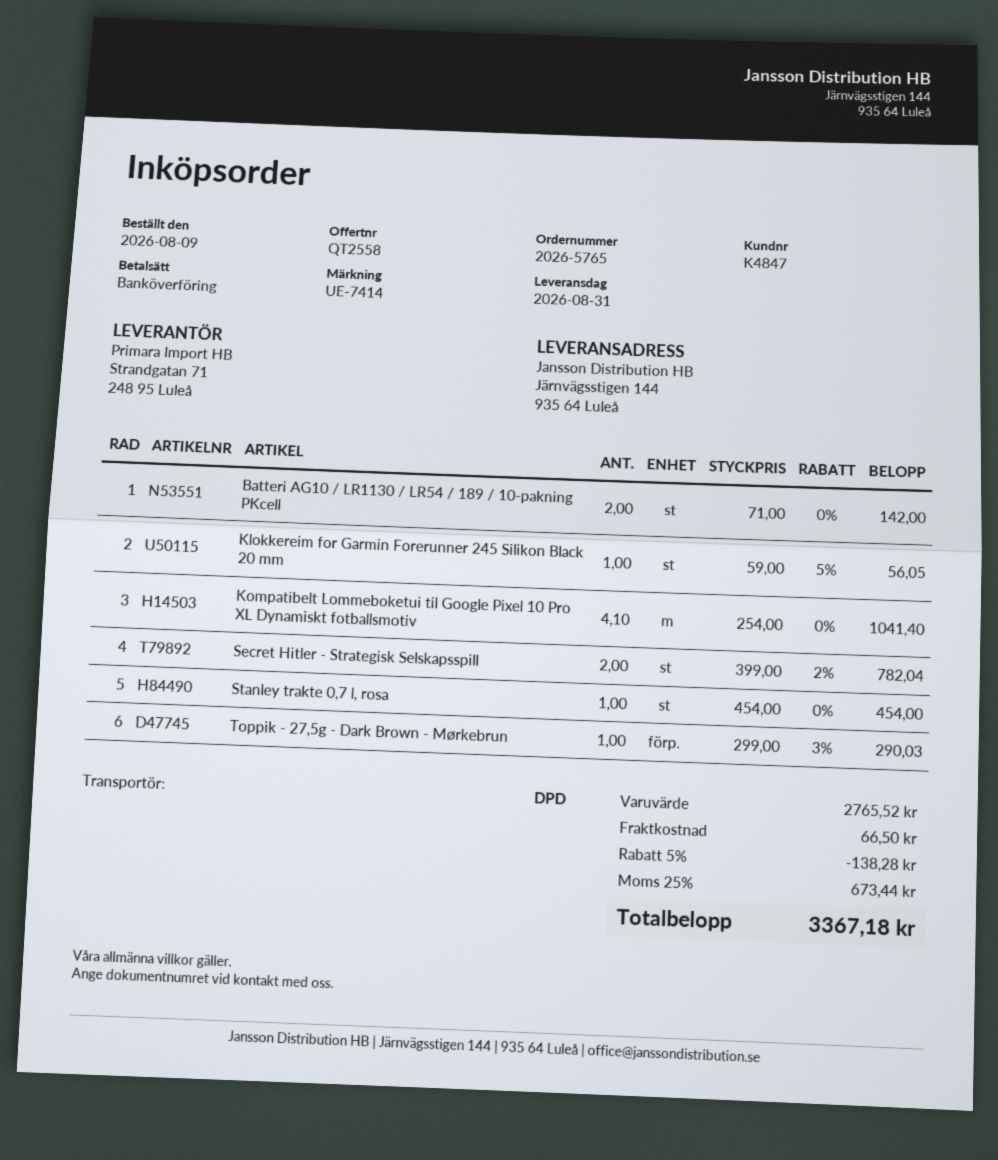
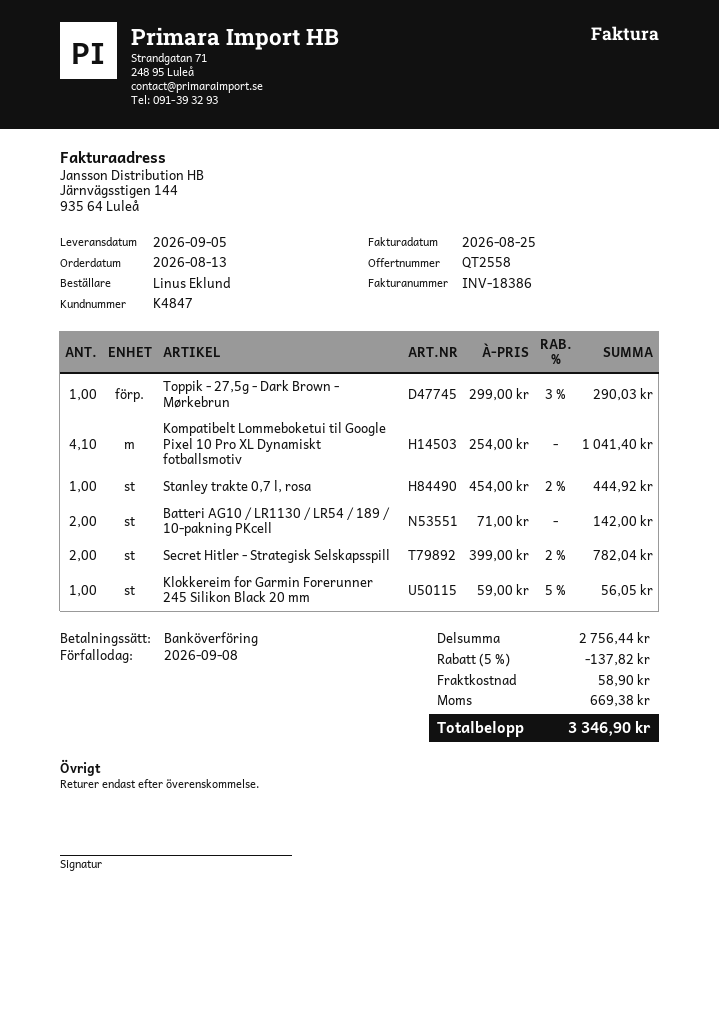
order date: 2026-08-09 -> 2026-08-13
delivery date: 2026-08-31 -> 2026-09-05
Stanley trakte 0,7 l, rosa: 1 x 454.00 = 454.00 -> 1 x 454.00 - 2% = 444.92
subtotal: 2765.52 -> 2756.44
discount: 5% = 138.28 -> 5% = 137.82
shipping: 66.50 -> 58.90
tax: 673.44 -> 669.38
total: 3367.18 -> 3346.90

